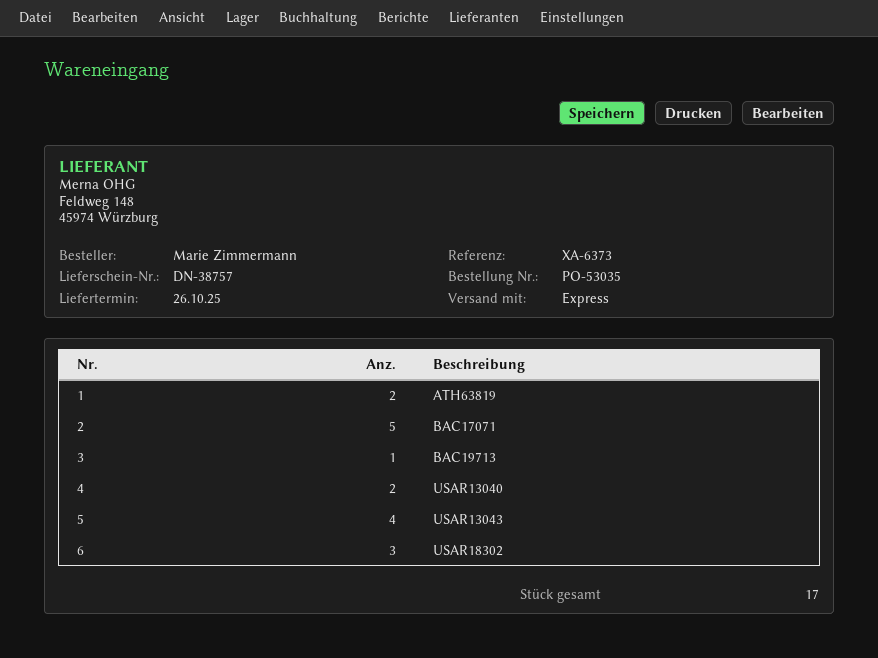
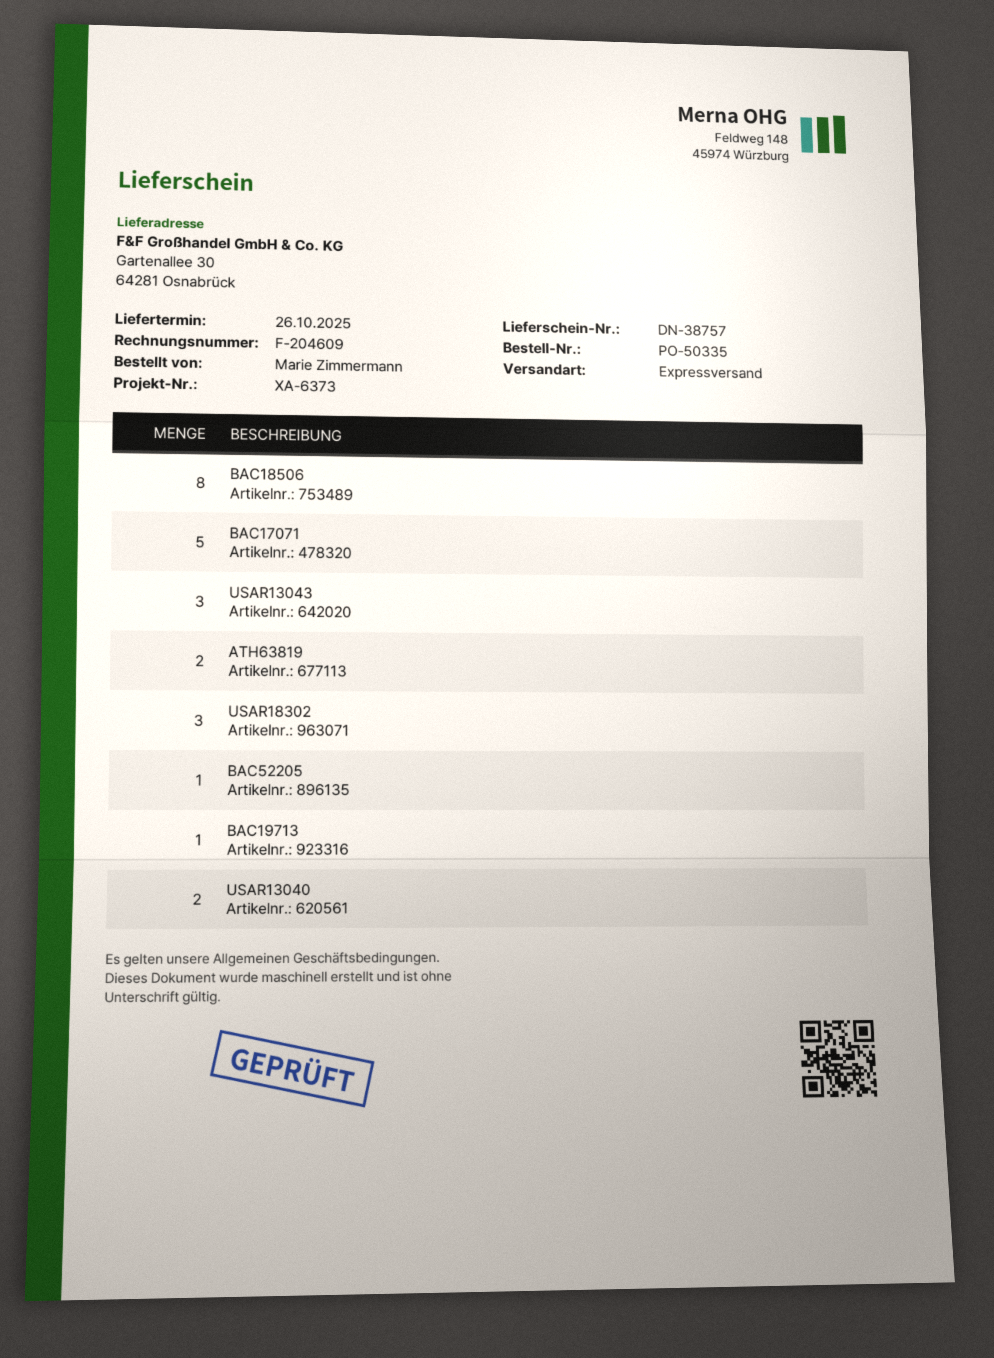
order number: PO-53035 -> PO-50335
USAR13043: 4 -> 3
BAC18506: none -> 8
BAC52205: none -> 1

